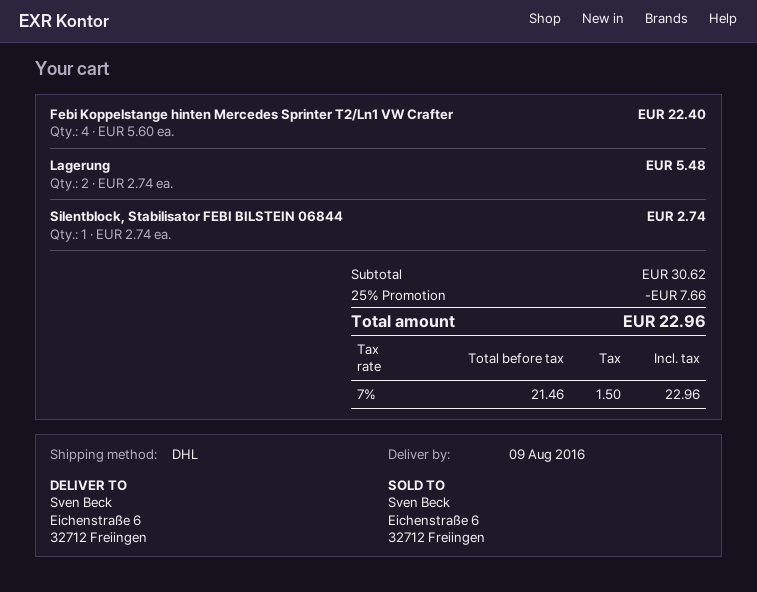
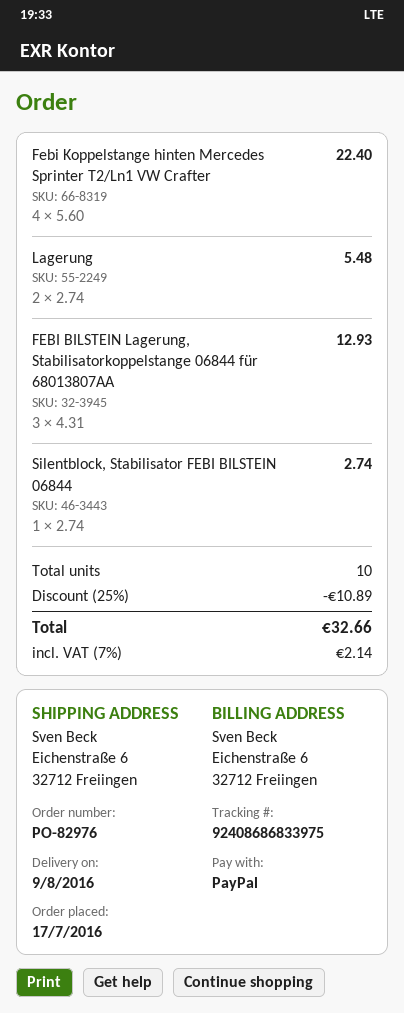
FEBI BILSTEIN Lagerung, Stabilisatorkoppelstange 06844 für 68013807AA: none -> 3 x 4.31 = 12.93
discount: 25% = 7.66 -> 25% = 10.89
tax: 7% = 1.50 -> 7% = 2.14
total: 22.96 -> 32.66

